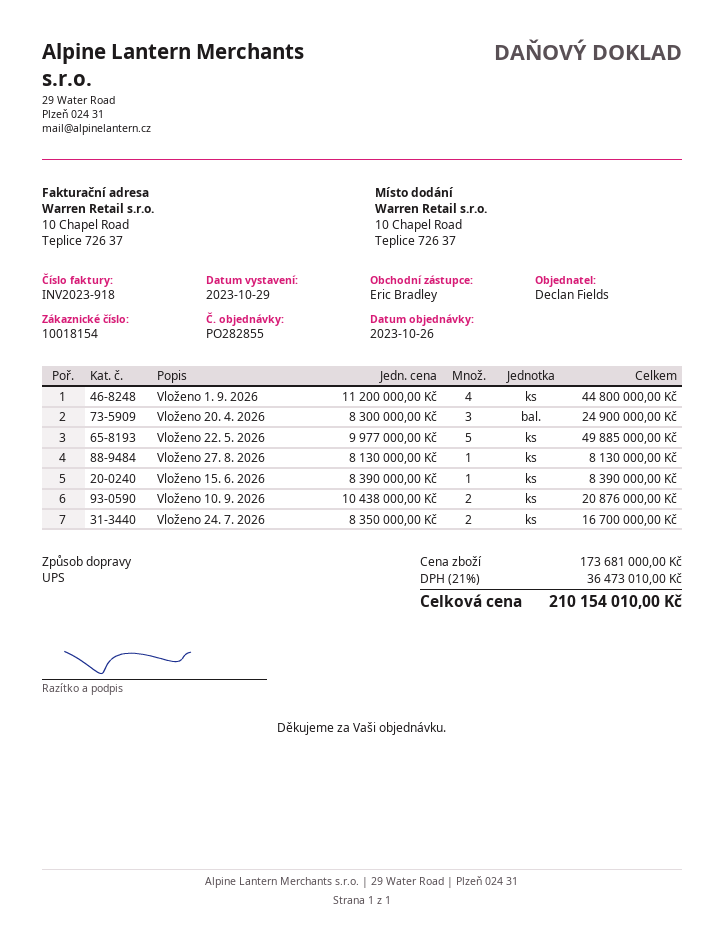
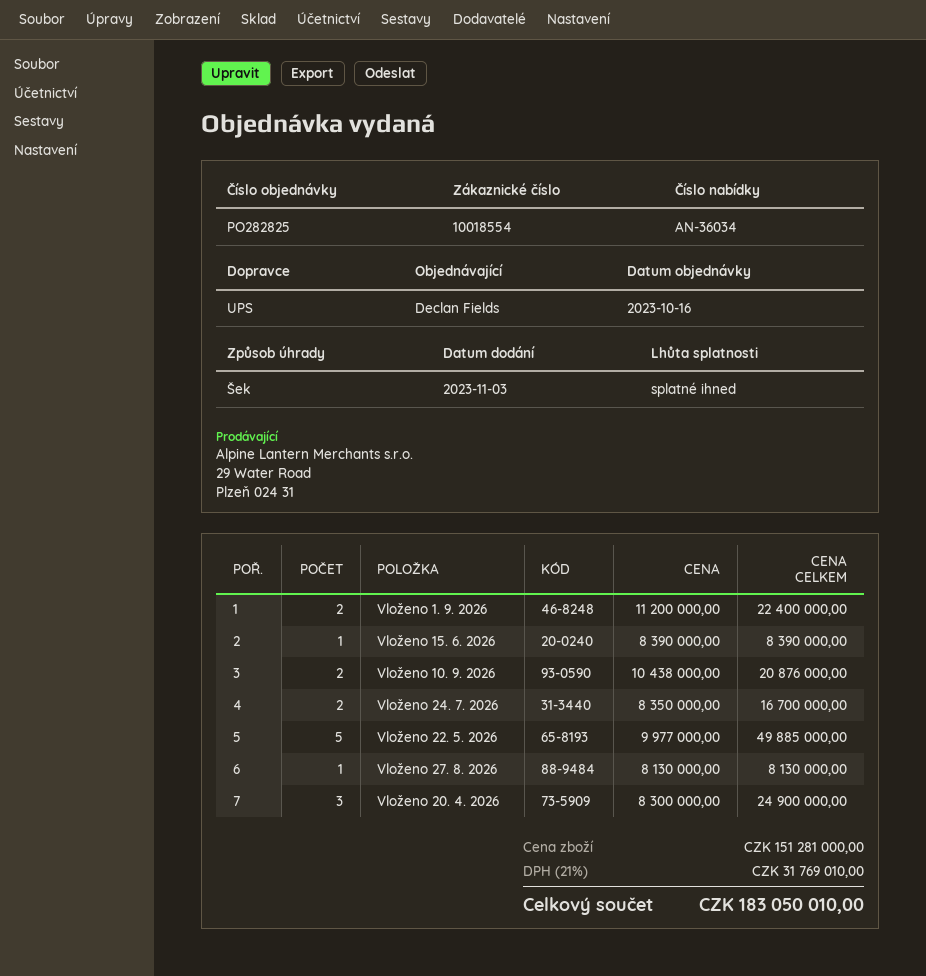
order number: PO282855 -> PO282825
order date: 2023-10-26 -> 2023-10-16
customer number: 10018154 -> 10018554
Vloženo 1. 9. 2026: 4 x 11200000.00 = 44800000.00 -> 2 x 11200000.00 = 22400000.00
subtotal: 173681000.00 -> 151281000.00
tax: 21% = 36473010.00 -> 21% = 31769010.00
total: 210154010.00 -> 183050010.00

